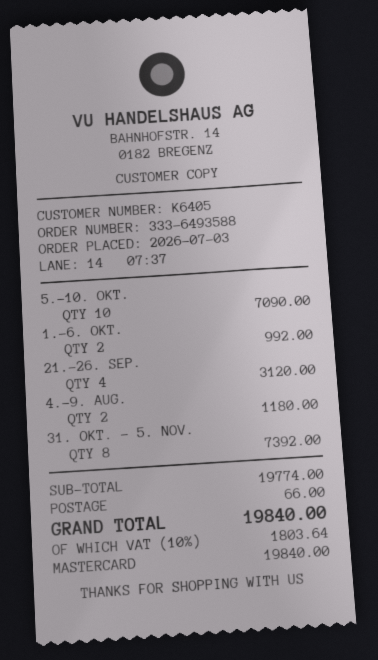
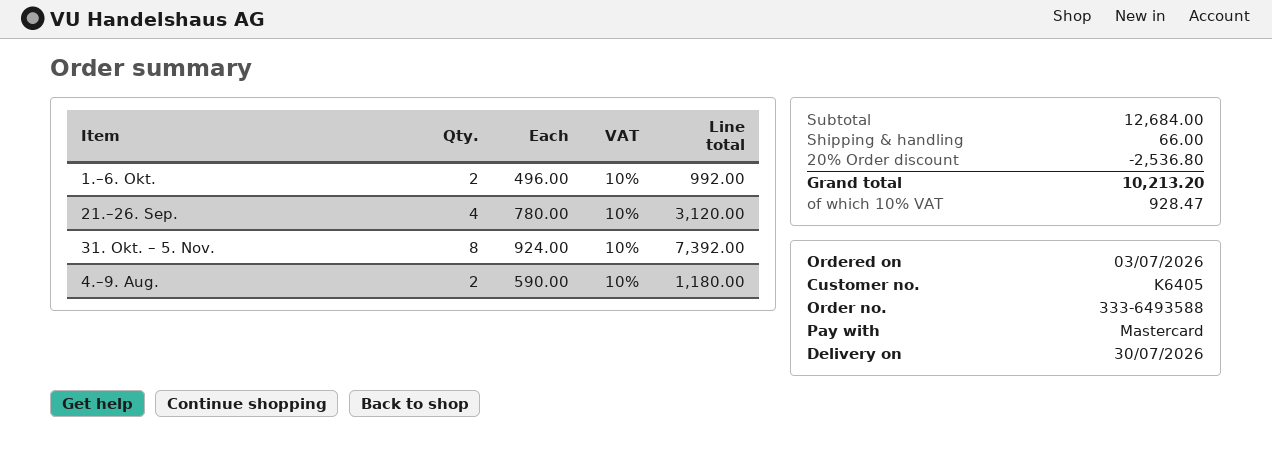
5.–10. OKT.: 10 for 7090.00 -> none
subtotal: 19774.00 -> 12684.00
discount: none -> 20% = 2536.80
tax: 10% = 1803.64 -> 10% = 928.47
total: 19840.00 -> 10213.20

